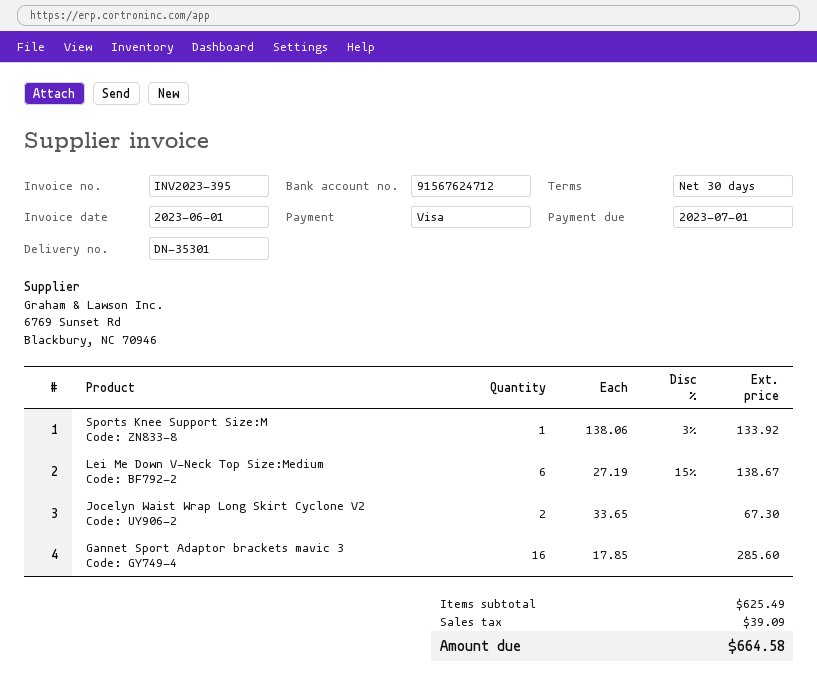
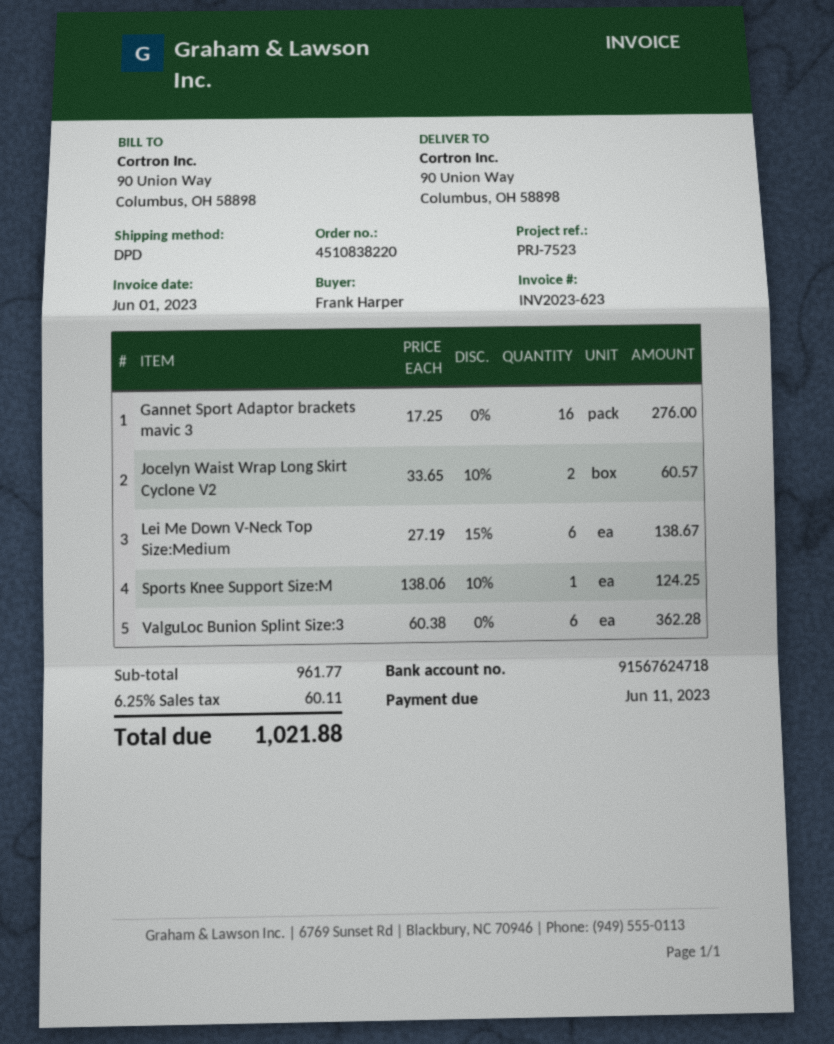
invoice number: INV2023-395 -> INV2023-623
due date: 2023-07-01 -> 2023-06-11
bank account: 91567624712 -> 91567624718
Sports Knee Support Size:M: 1 x 138.06 - 3% = 133.92 -> 1 x 138.06 - 10% = 124.25
Jocelyn Waist Wrap Long Skirt Cyclone V2: 2 x 33.65 = 67.30 -> 2 x 33.65 - 10% = 60.57
Gannet Sport Adaptor brackets mavic 3: 16 x 17.85 = 285.60 -> 16 x 17.25 = 276.00
ValguLoc Bunion Splint Size:3: none -> 6 x 60.38 = 362.28
subtotal: 625.49 -> 961.77
tax: 39.09 -> 60.11
total: 664.58 -> 1021.88

